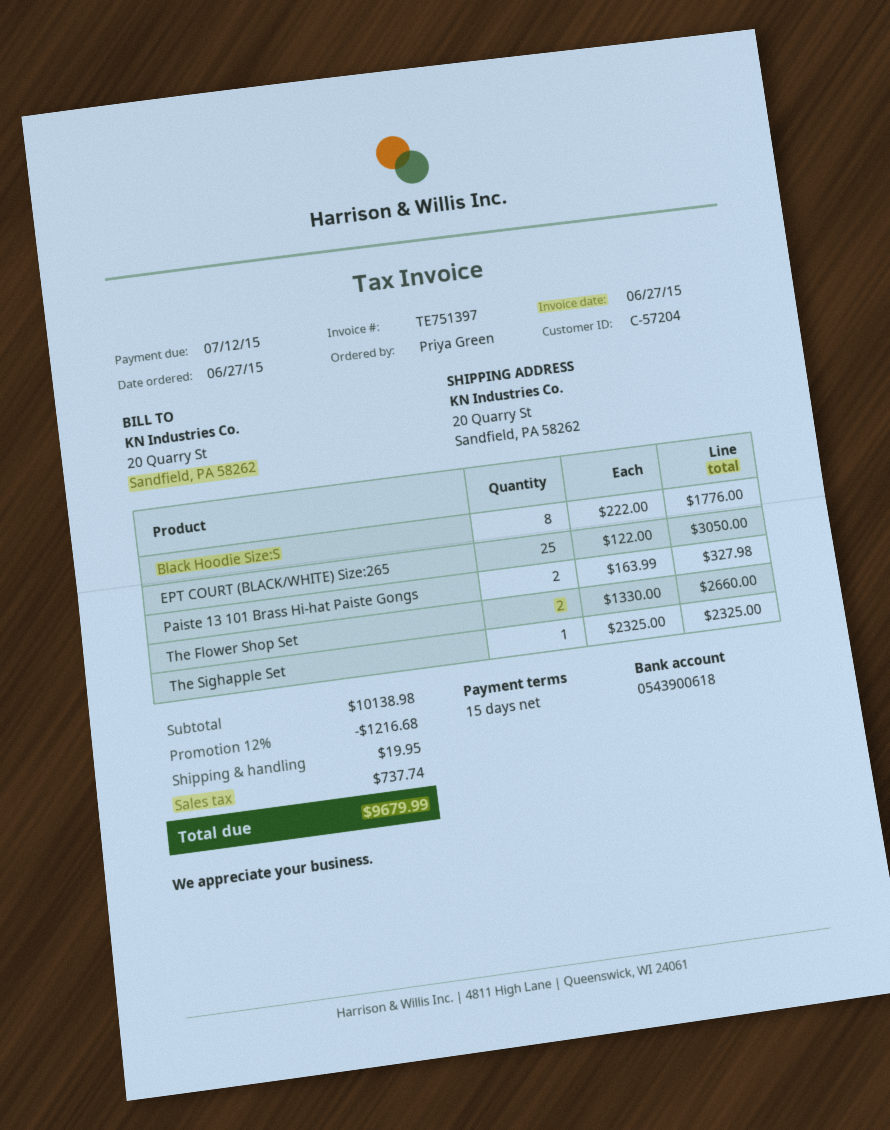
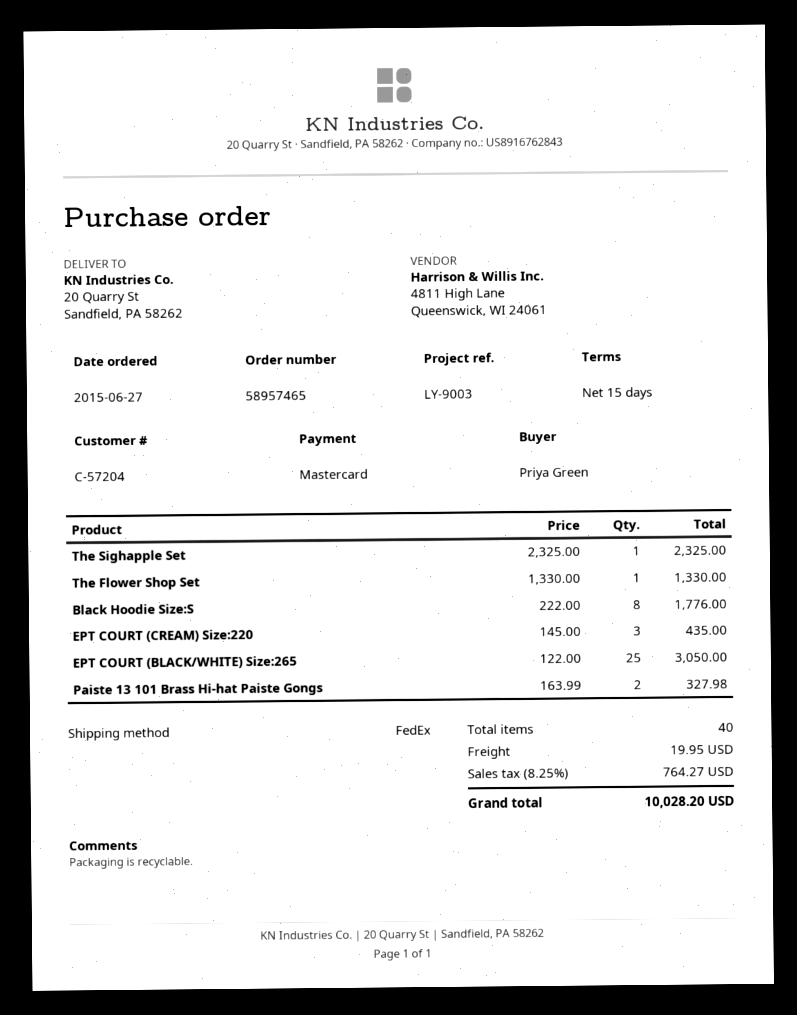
The Flower Shop Set: 2 x 1330.00 = 2660.00 -> 1 x 1330.00 = 1330.00
EPT COURT (CREAM) Size:220: none -> 3 x 145.00 = 435.00
discount: 12% = 1216.68 -> none
tax: 737.74 -> 764.27
total: 9679.99 -> 10028.20

